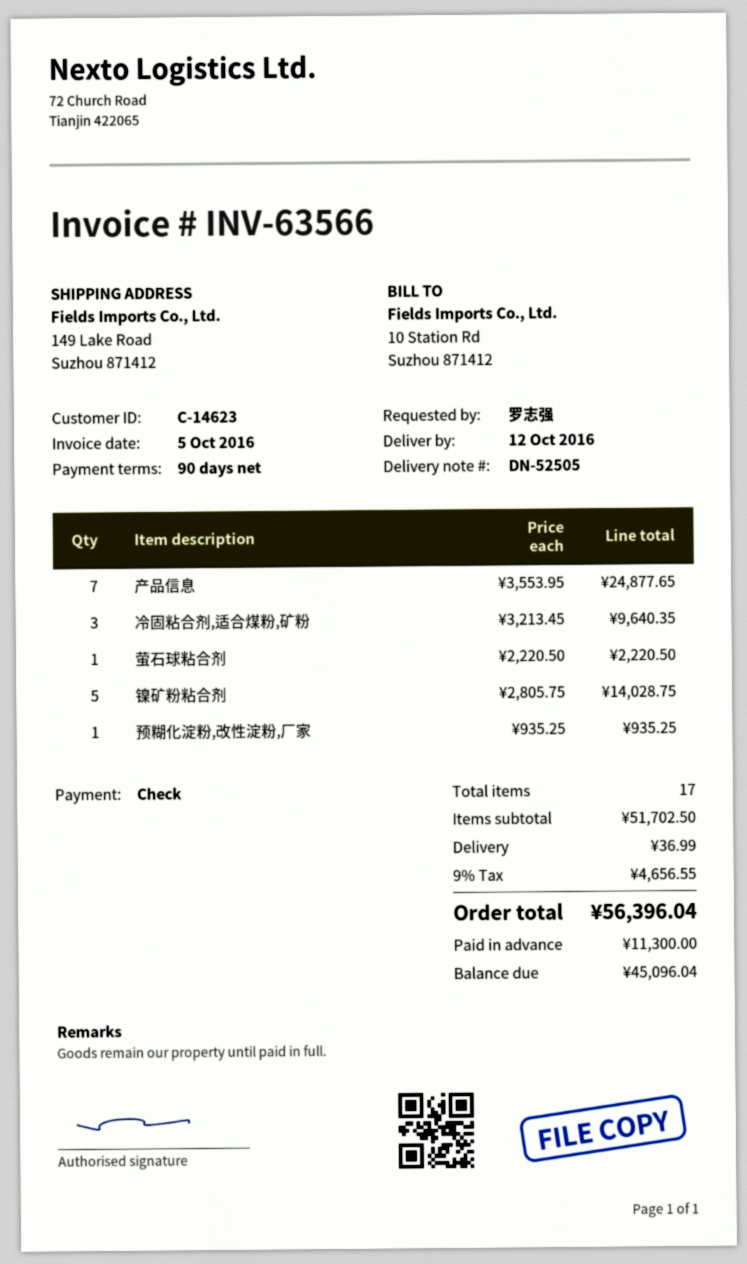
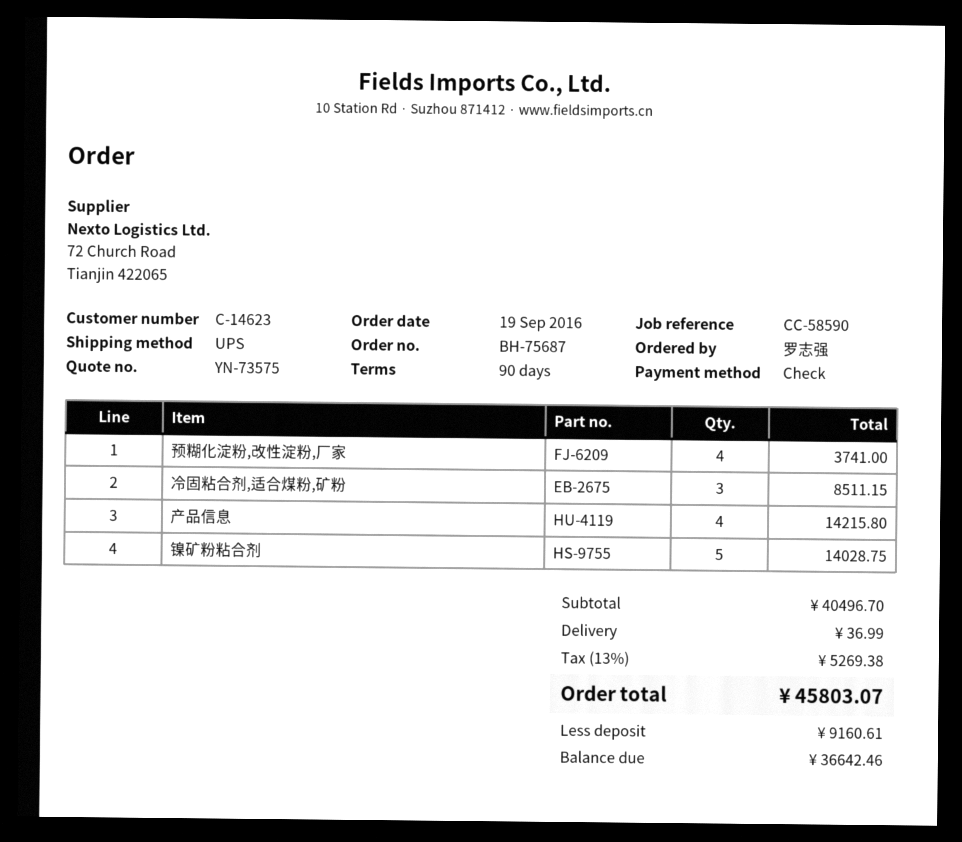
产品信息: 7 for 24877.65 -> 4 for 14215.80
冷固粘合剂,适合煤粉,矿粉: 3 for 9640.35 -> 3 for 8511.15
萤石球粘合剂: 1 for 2220.50 -> none
预糊化淀粉,改性淀粉,厂家: 1 for 935.25 -> 4 for 3741.00
subtotal: 51702.50 -> 40496.70
tax: 9% = 4656.55 -> 13% = 5269.38
total: 56396.04 -> 45803.07
deposit: 11300.00 -> 9160.61
balance: 45096.04 -> 36642.46

